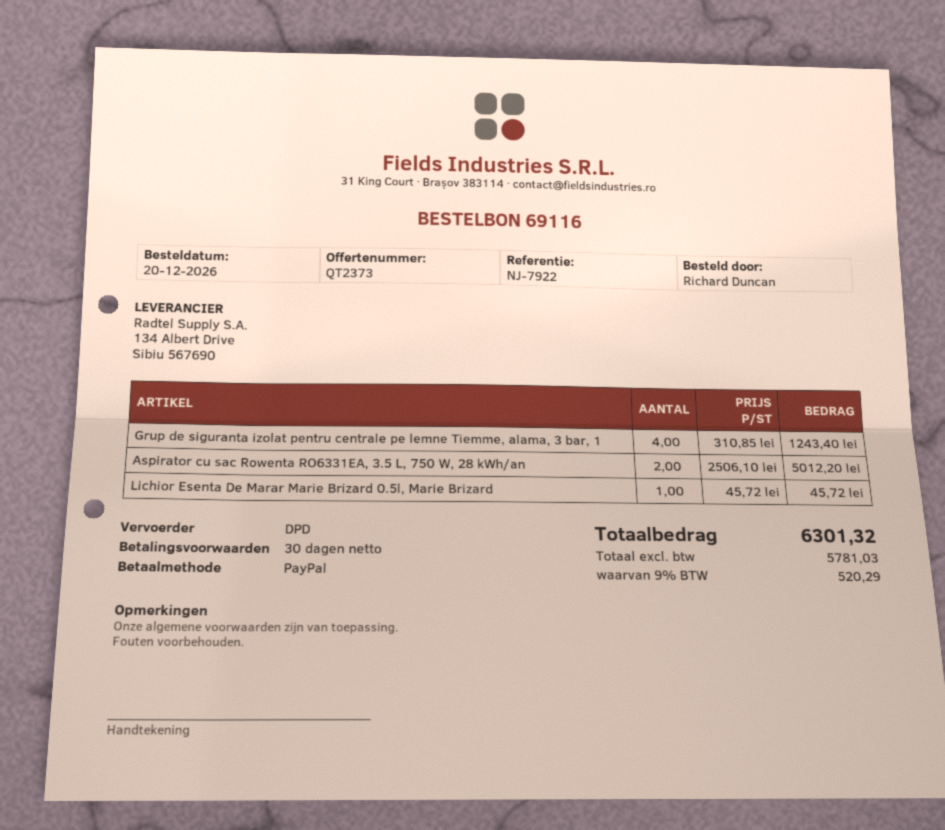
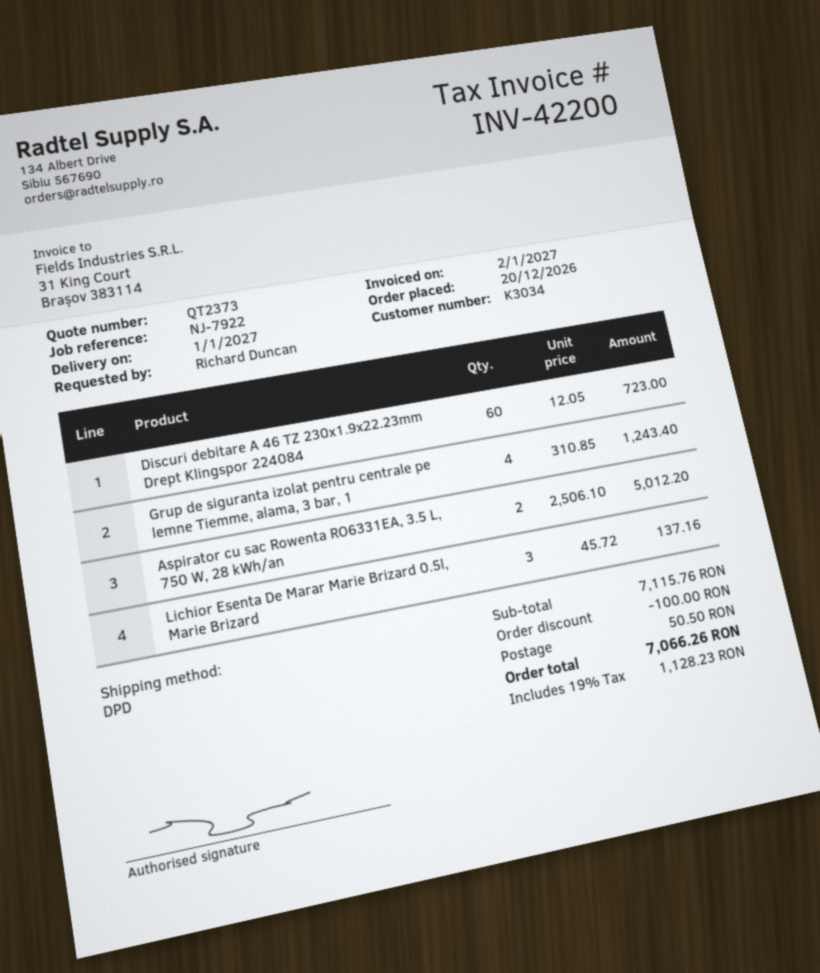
Lichior Esenta De Marar Marie Brizard 0.5l, Marie Brizard: 1 x 45.72 = 45.72 -> 3 x 45.72 = 137.16
Discuri debitare A 46 TZ 230x1.9x22.23mm Drept Klingspor 224084: none -> 60 x 12.05 = 723.00
discount: none -> 100.00
shipping: none -> 50.50
tax: 9% = 520.29 -> 19% = 1128.23
total: 6301.32 -> 7066.26

